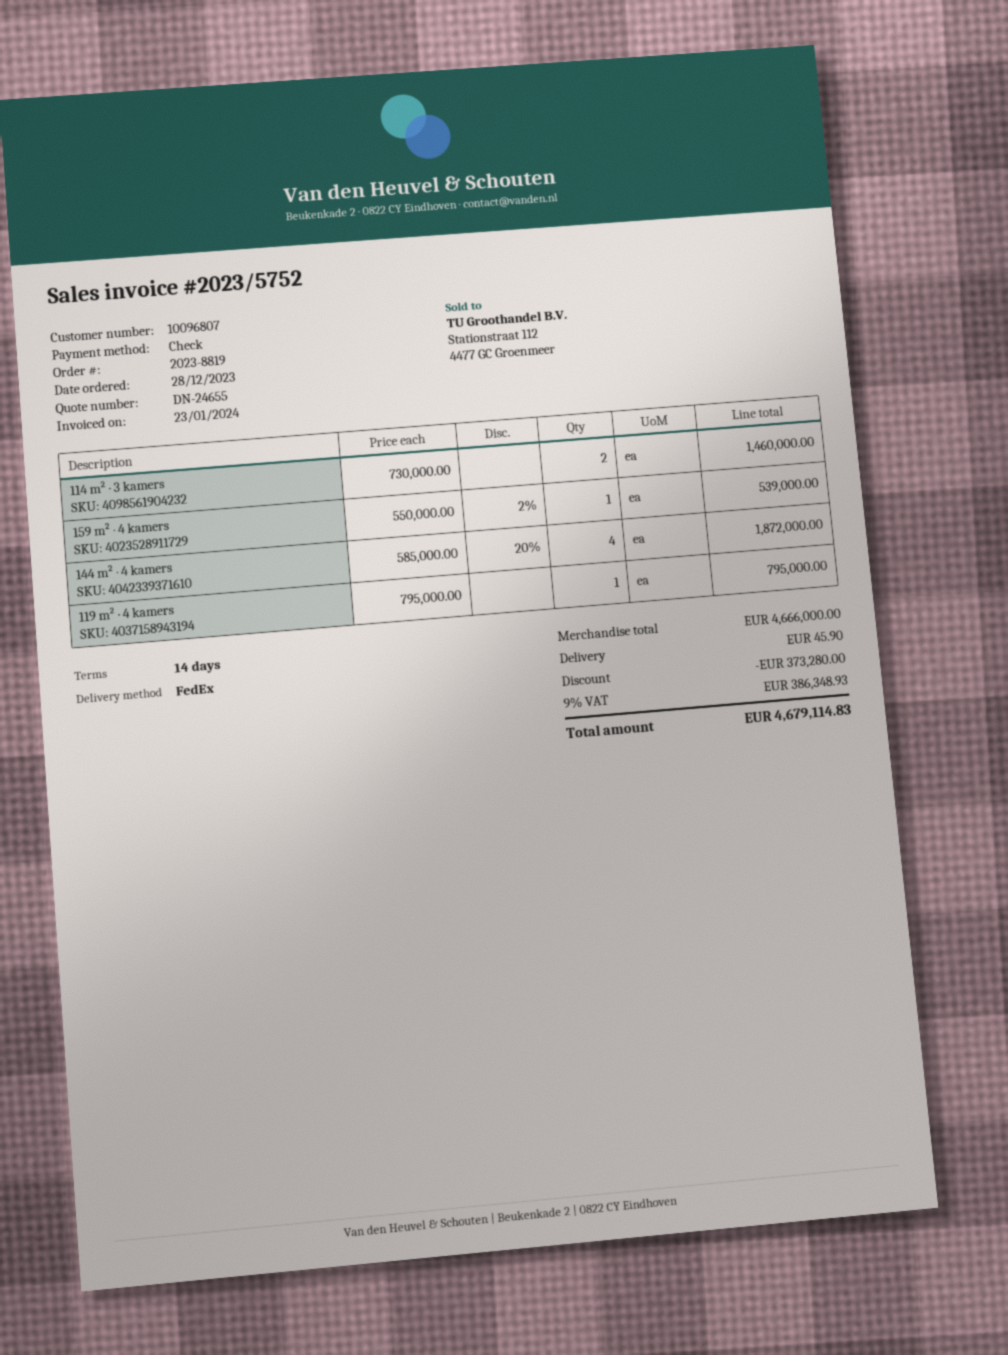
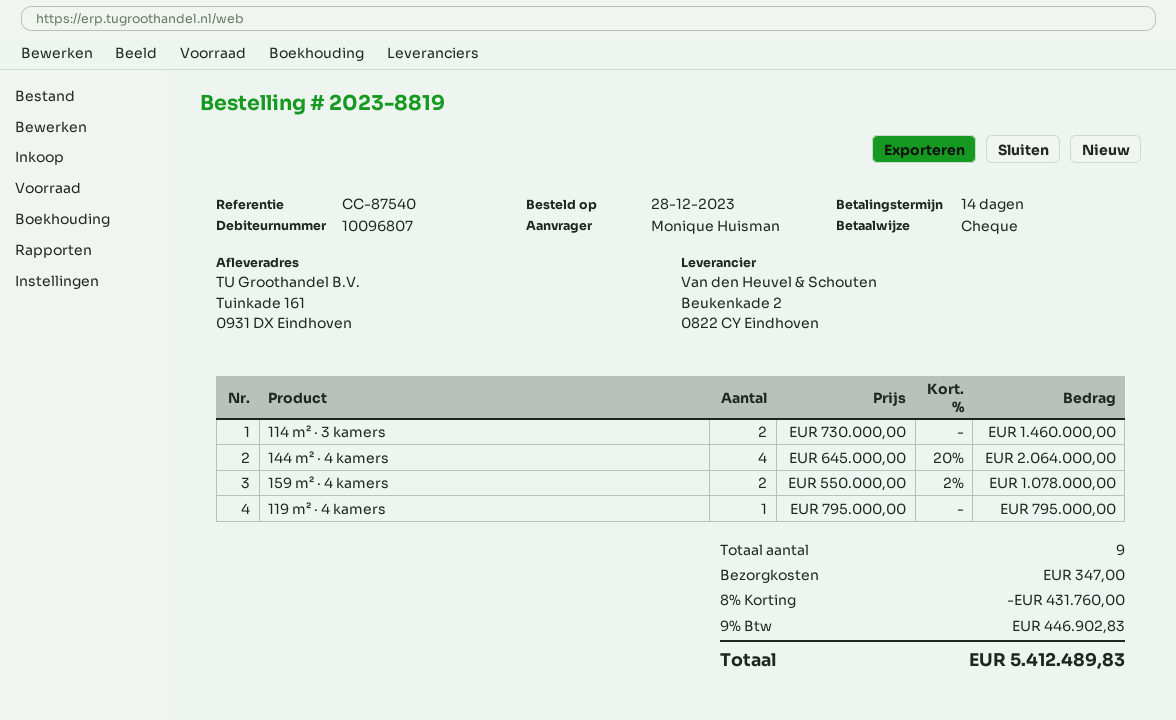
159 m² · 4 kamers: 1 x 550000.00 - 2% = 539000.00 -> 2 x 550000.00 - 2% = 1078000.00
144 m² · 4 kamers: 4 x 585000.00 - 20% = 1872000.00 -> 4 x 645000.00 - 20% = 2064000.00
discount: 373280.00 -> 431760.00
shipping: 45.90 -> 347.00
tax: 9% = 386348.93 -> 9% = 446902.83
total: 4679114.83 -> 5412489.83

